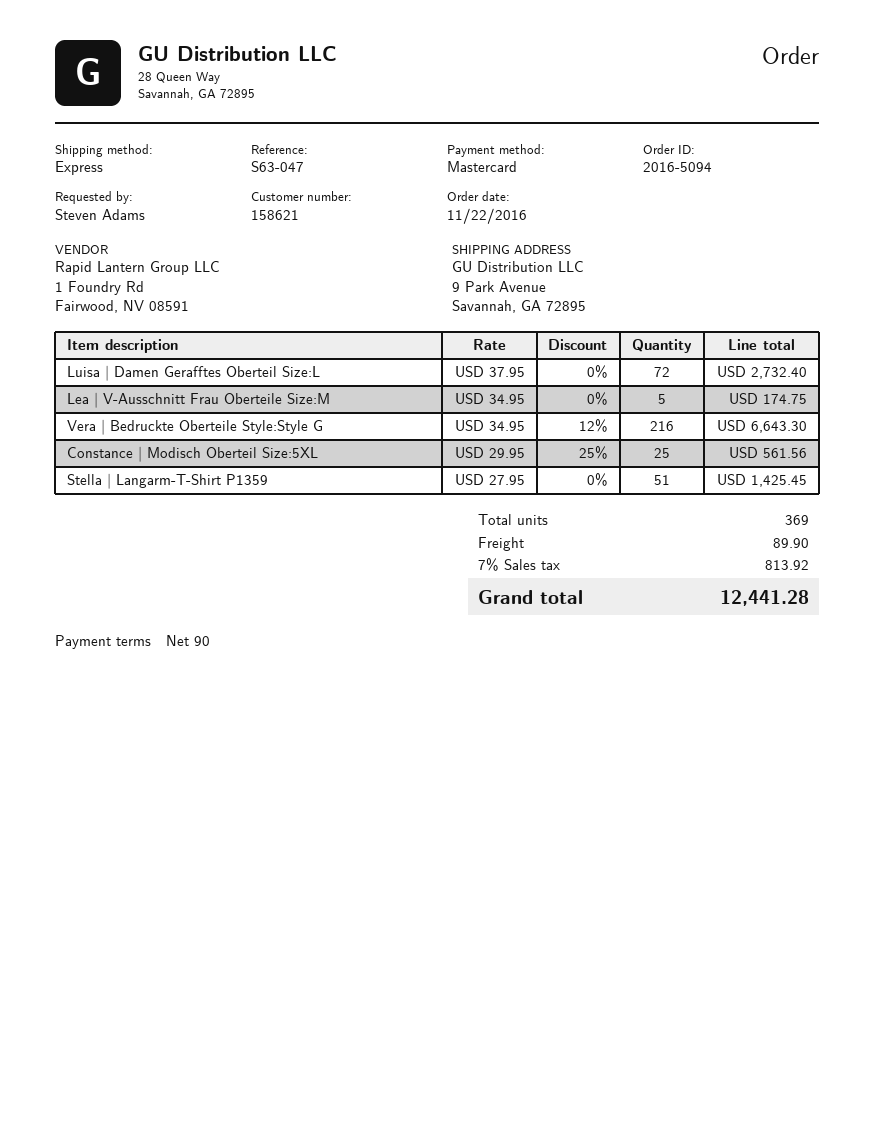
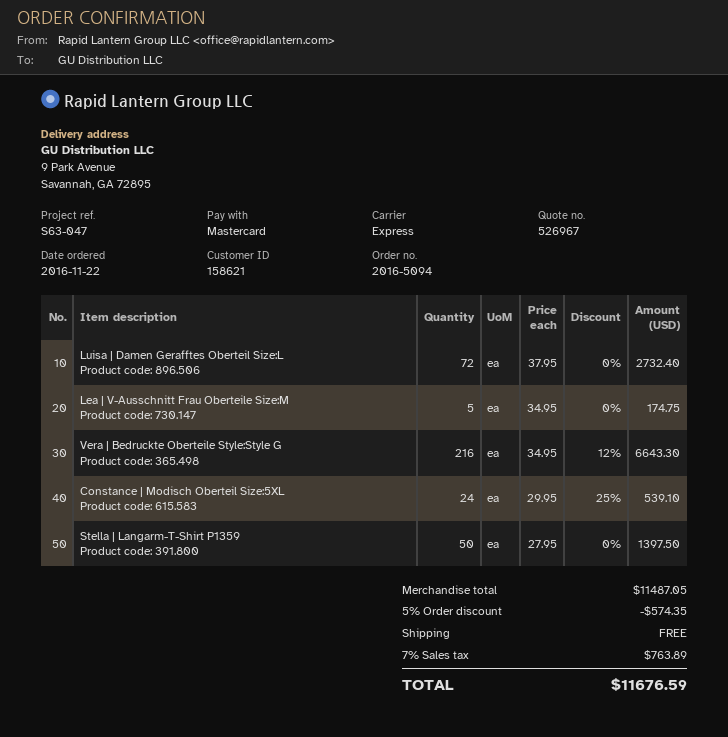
Constance | Modisch Oberteil Size:5XL: 25 x 29.95 - 25% = 561.56 -> 24 x 29.95 - 25% = 539.10
Stella | Langarm-T-Shirt P1359: 51 x 27.95 = 1425.45 -> 50 x 27.95 = 1397.50
discount: none -> 5% = 574.35
shipping: 89.90 -> 0.00
tax: 7% = 813.92 -> 7% = 763.89
total: 12441.28 -> 11676.59

